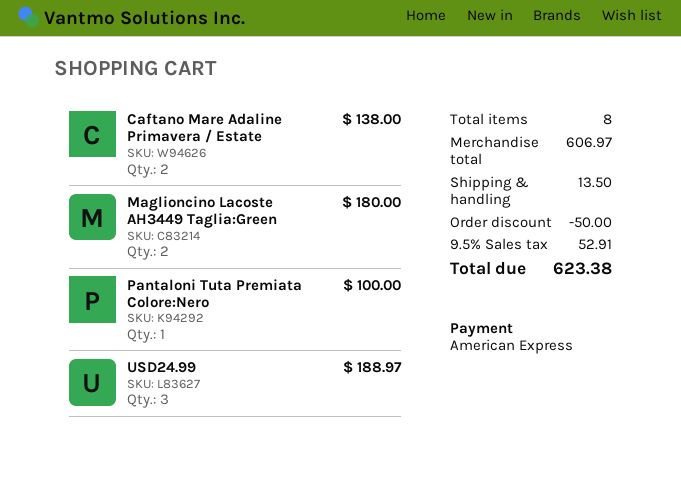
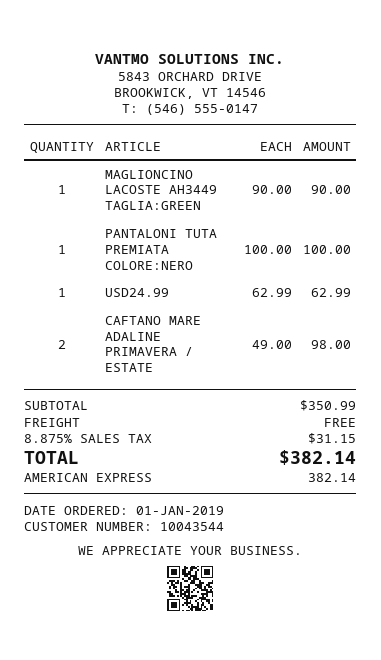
Caftano Mare Adaline Primavera / Estate: 2 for 138.00 -> 2 for 98.00
Maglioncino Lacoste AH3449 Taglia:Green: 2 for 180.00 -> 1 for 90.00
USD24.99: 3 for 188.97 -> 1 for 62.99
subtotal: 606.97 -> 350.99
discount: 50.00 -> none
shipping: 13.50 -> 0.00
tax: 9.5% = 52.91 -> 8.875% = 31.15
total: 623.38 -> 382.14

